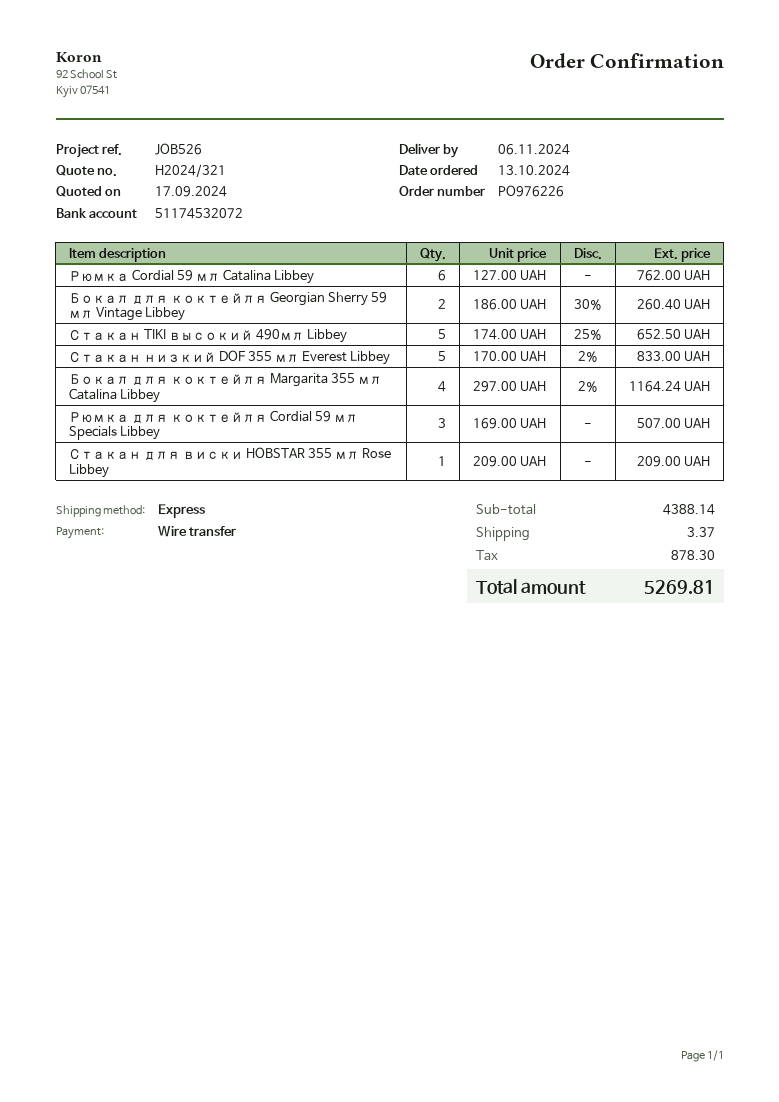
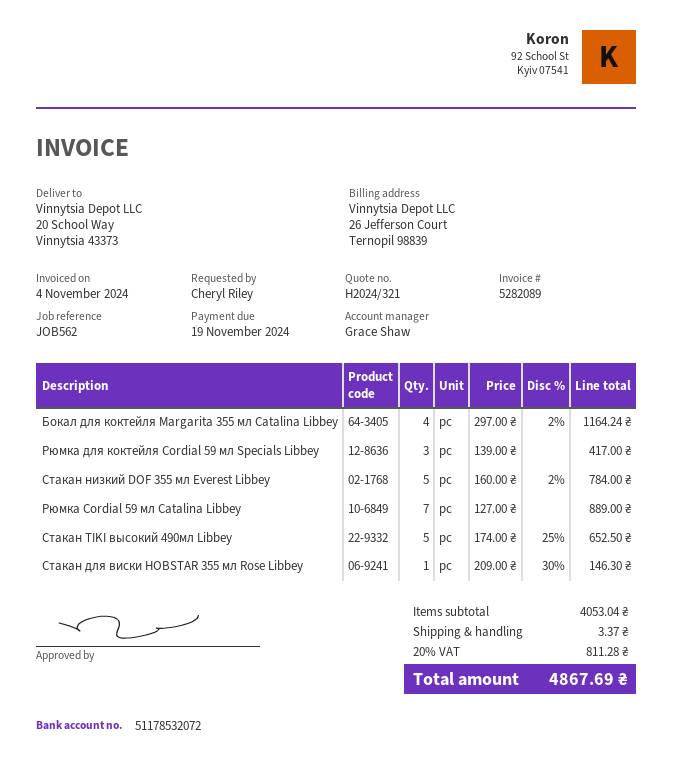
reference: JOB526 -> JOB562
bank account: 51174532072 -> 51178532072
Рюмка Cordial 59 мл Catalina Libbey: 6 x 127.00 = 762.00 -> 7 x 127.00 = 889.00
Бокал для коктейля Georgian Sherry 59 мл Vintage Libbey: 2 x 186.00 - 30% = 260.40 -> none
Стакан низкий DOF 355 мл Everest Libbey: 5 x 170.00 - 2% = 833.00 -> 5 x 160.00 - 2% = 784.00
Рюмка для коктейля Cordial 59 мл Specials Libbey: 3 x 169.00 = 507.00 -> 3 x 139.00 = 417.00
Стакан для виски HOBSTAR 355 мл Rose Libbey: 1 x 209.00 = 209.00 -> 1 x 209.00 - 30% = 146.30
subtotal: 4388.14 -> 4053.04
tax: 878.30 -> 811.28
total: 5269.81 -> 4867.69

